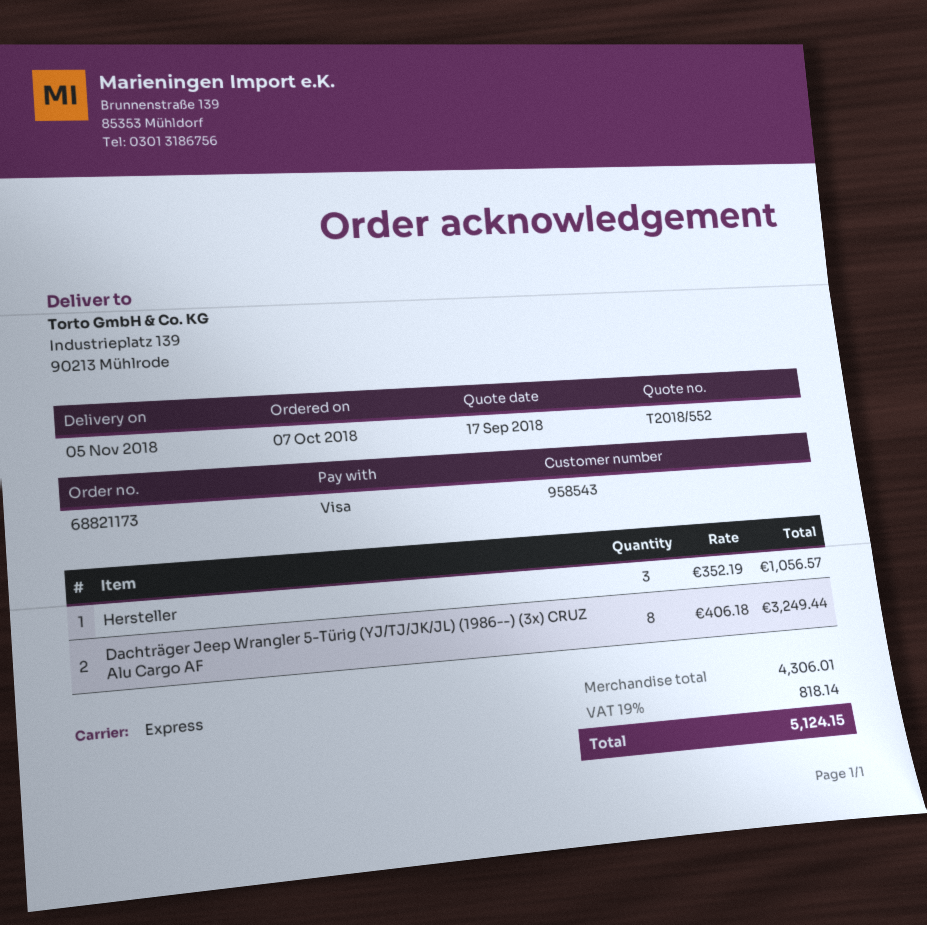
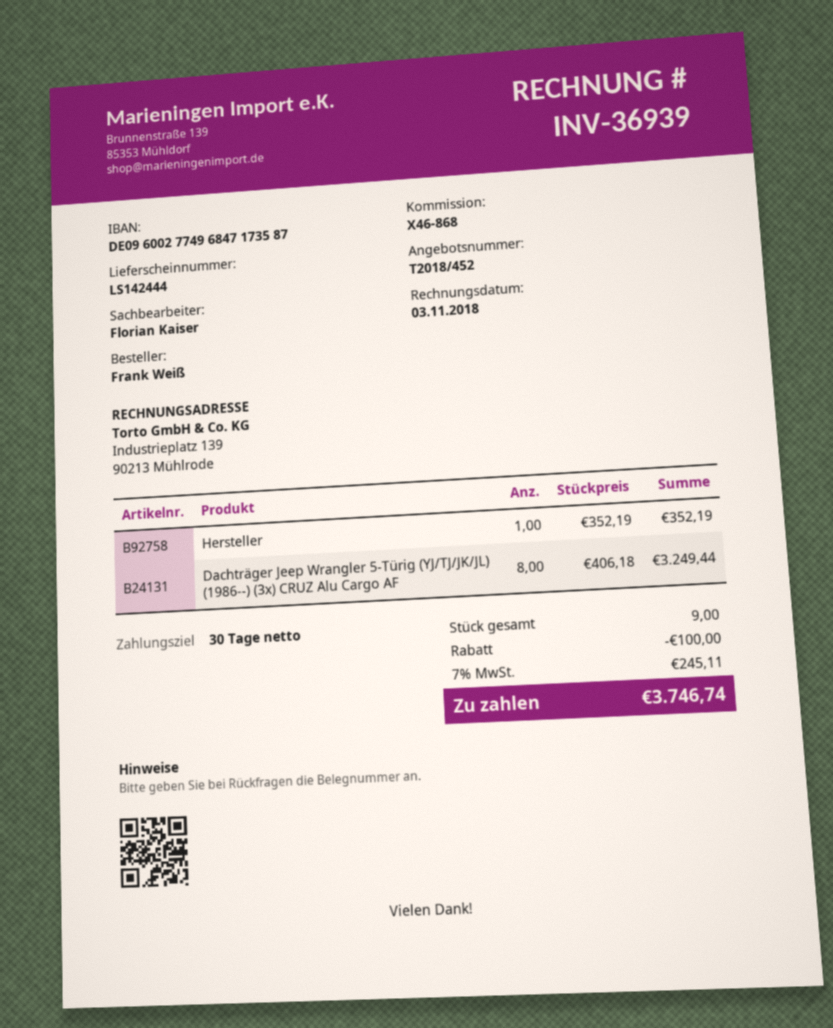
quote number: T2018/552 -> T2018/452
Hersteller: 3 x 352.19 = 1056.57 -> 1 x 352.19 = 352.19
discount: none -> 100.00
tax: 19% = 818.14 -> 7% = 245.11
total: 5124.15 -> 3746.74

